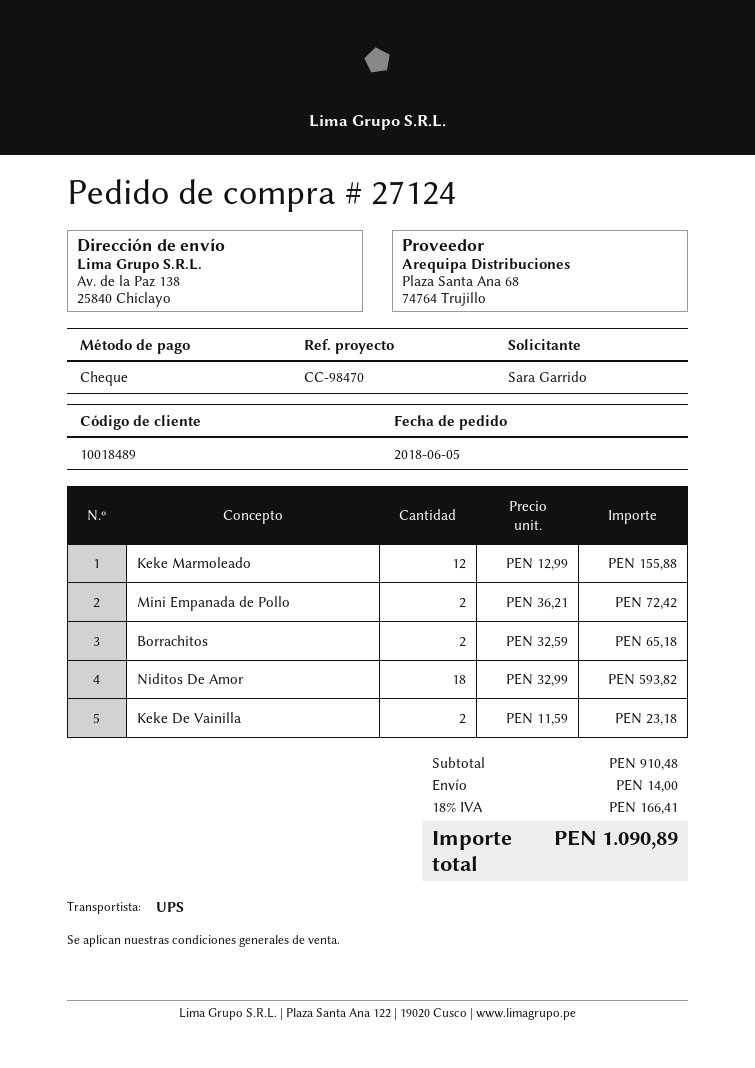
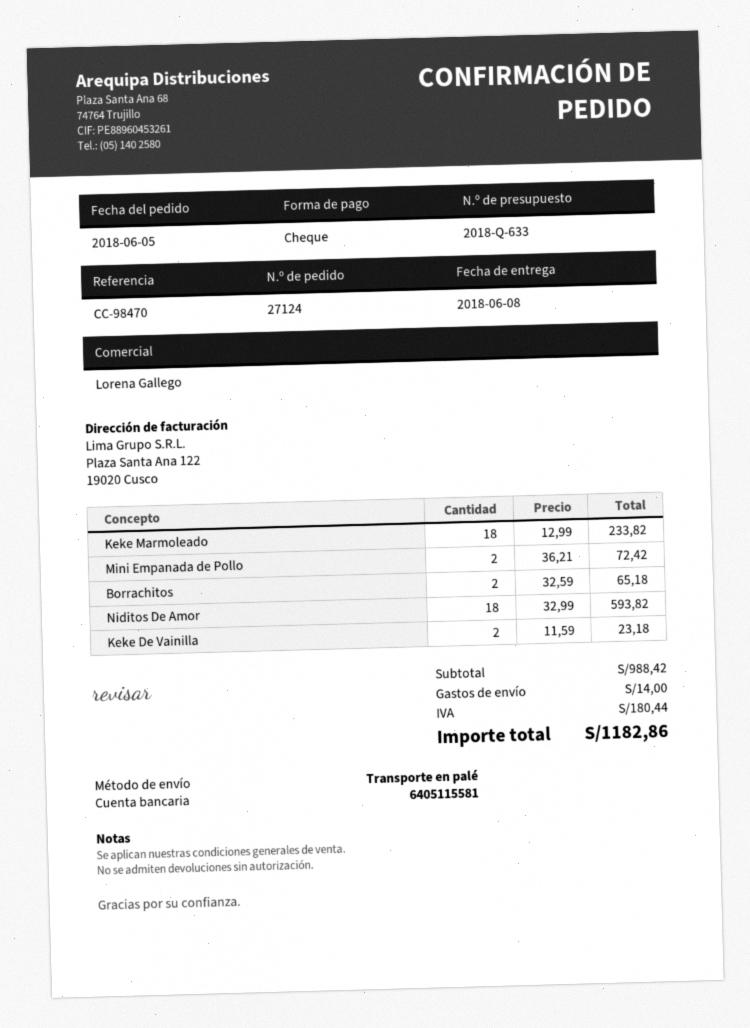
shipping method: UPS -> pallet freight
Keke Marmoleado: 12 x 12.99 = 155.88 -> 18 x 12.99 = 233.82
subtotal: 910.48 -> 988.42
tax: 166.41 -> 180.44
total: 1090.89 -> 1182.86

